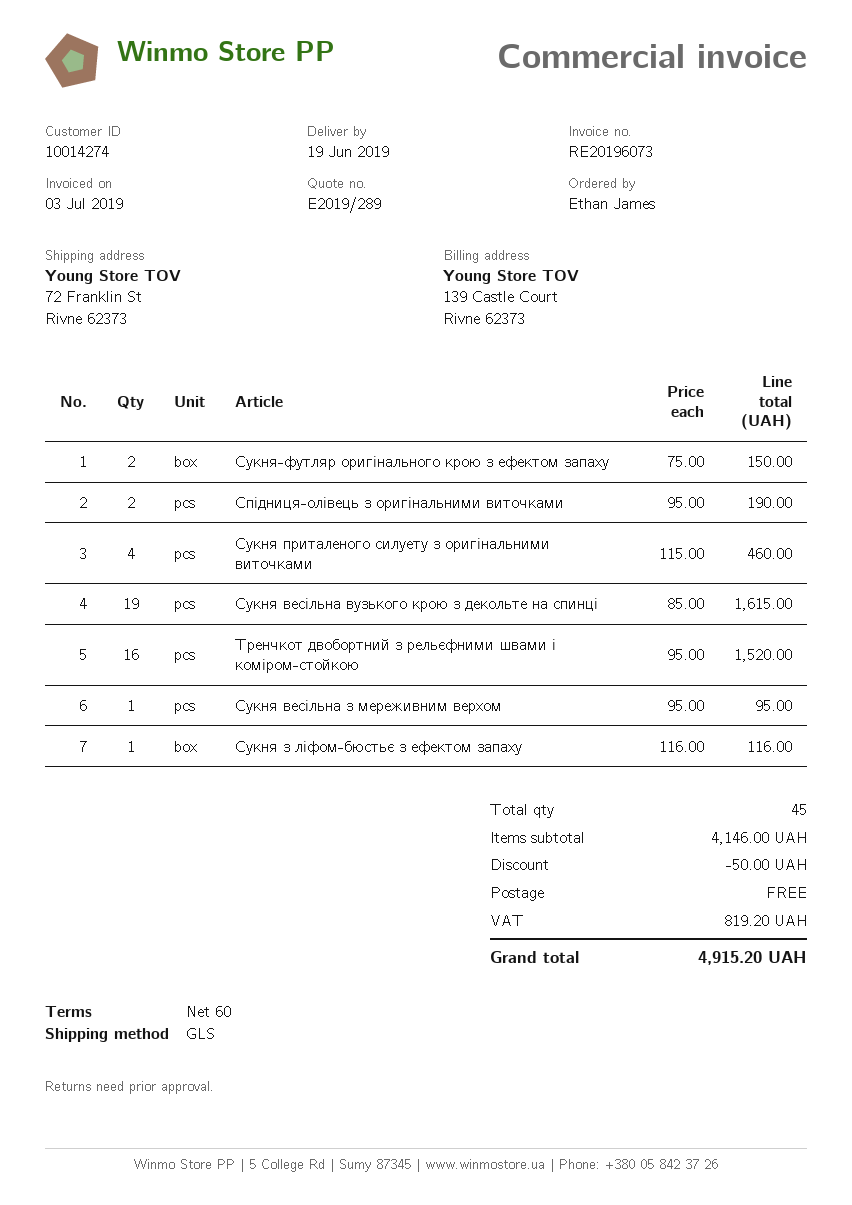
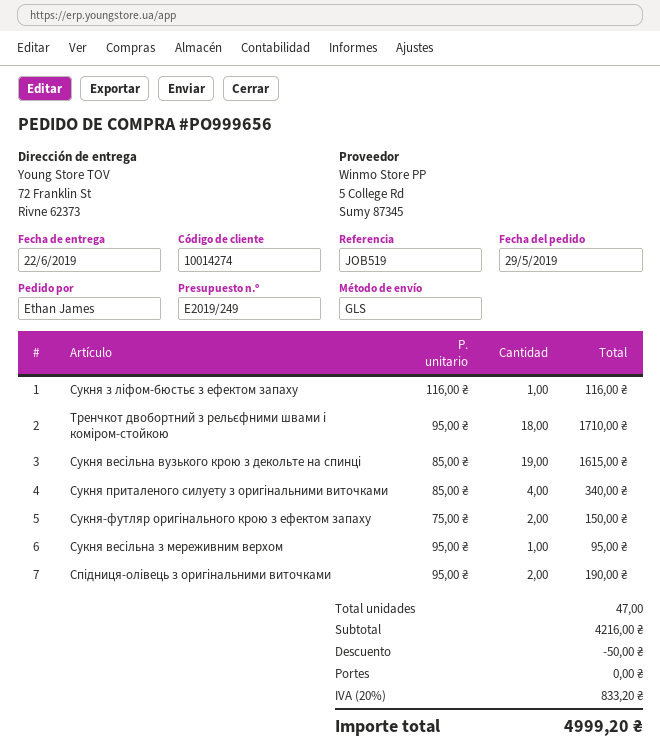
quote number: E2019/289 -> E2019/249
delivery date: 2019-06-19 -> 2019-06-22
Сукня приталеного силуету з оригінальними виточками: 4 x 115.00 = 460.00 -> 4 x 85.00 = 340.00
Тренчкот двобортний з рельєфними швами і коміром-стойкою: 16 x 95.00 = 1520.00 -> 18 x 95.00 = 1710.00
total quantity: 45 -> 47
subtotal: 4146.00 -> 4216.00
tax: 819.20 -> 833.20
total: 4915.20 -> 4999.20

